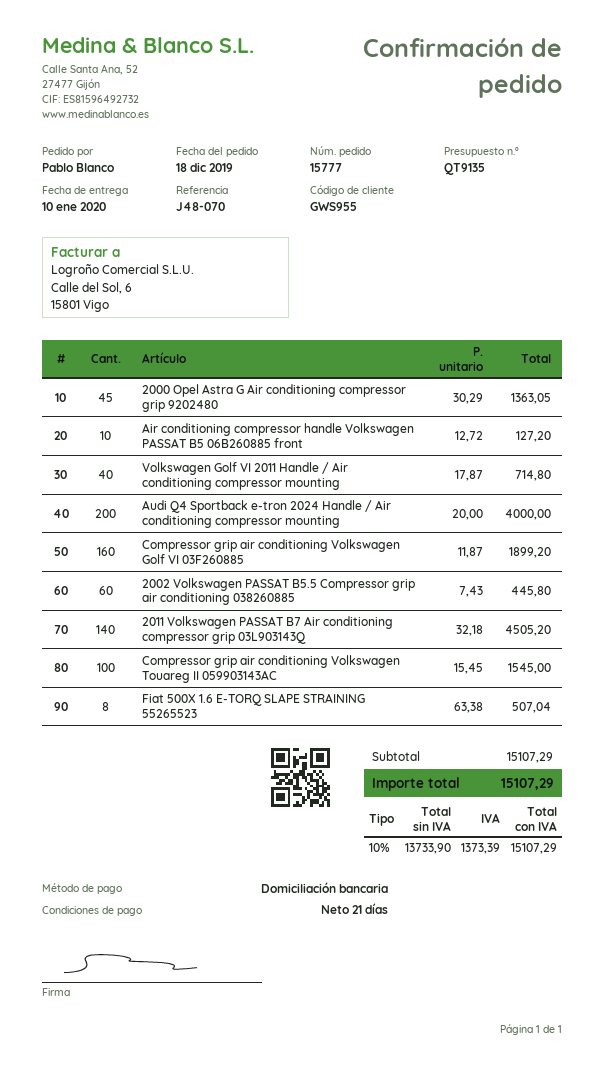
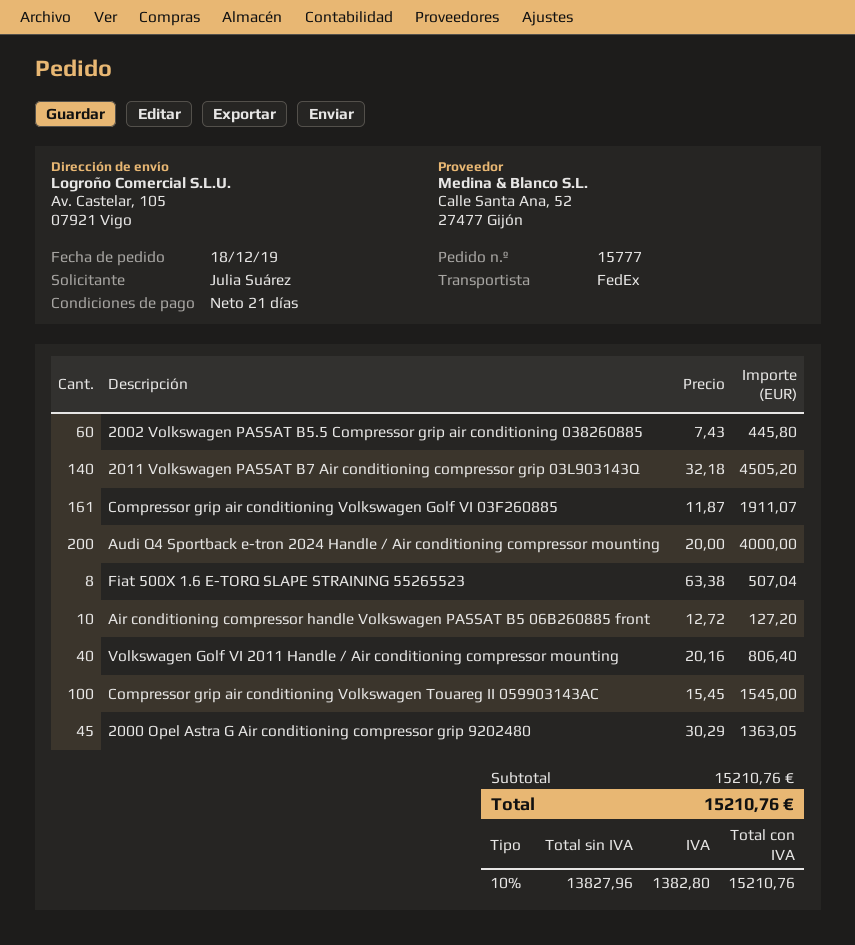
ordered by: Pablo Blanco -> Julia Suárez
Volkswagen Golf VI 2011 Handle / Air conditioning compressor mounting: 40 x 17.87 = 714.80 -> 40 x 20.16 = 806.40
Compressor grip air conditioning Volkswagen Golf VI 03F260885: 160 x 11.87 = 1899.20 -> 161 x 11.87 = 1911.07
subtotal: 15107.29 -> 15210.76
net: 13733.90 -> 13827.96
tax: 10% = 1373.39 -> 10% = 1382.80
total: 15107.29 -> 15210.76

